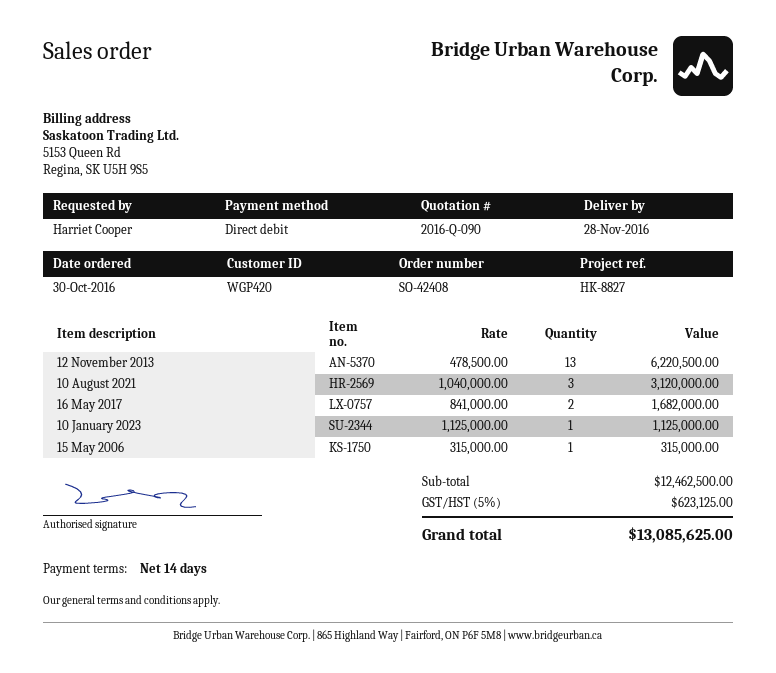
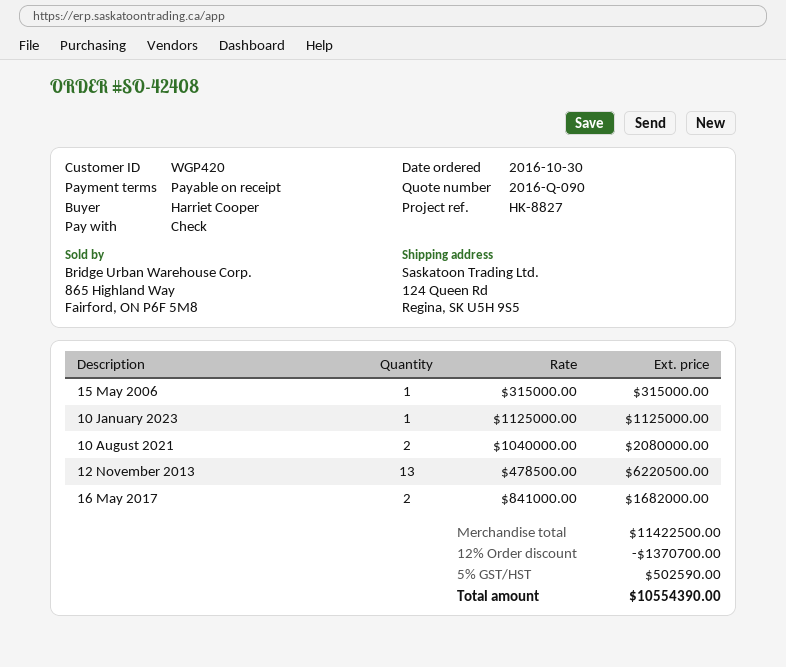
payment terms: 14 days -> on receipt
payment method: direct debit -> cheque
10 August 2021: 3 x 1040000.00 = 3120000.00 -> 2 x 1040000.00 = 2080000.00
subtotal: 12462500.00 -> 11422500.00
discount: none -> 12% = 1370700.00
tax: 5% = 623125.00 -> 5% = 502590.00
total: 13085625.00 -> 10554390.00

